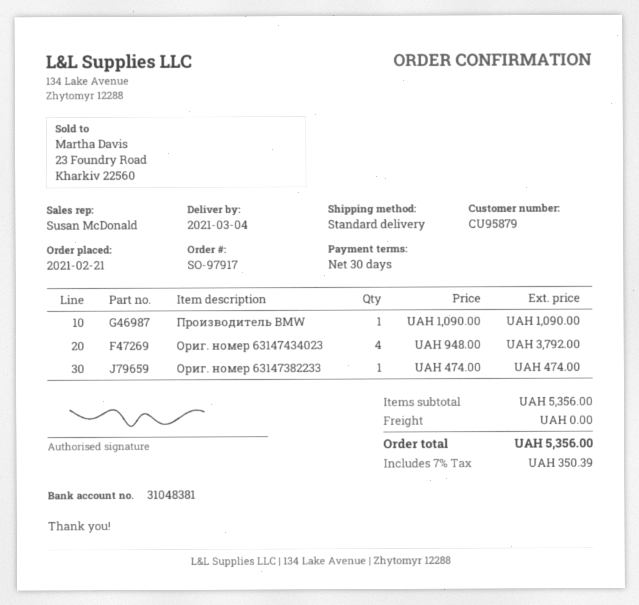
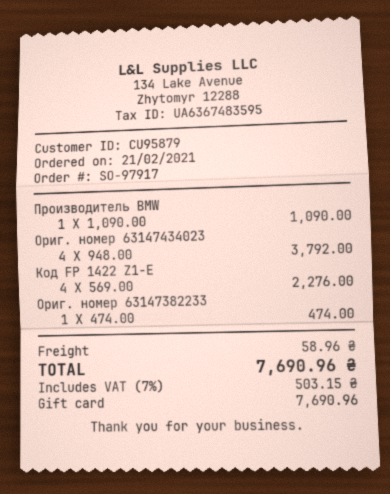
Код FP 1422 Z1-E: none -> 4 x 569.00 = 2276.00
shipping: 0.00 -> 58.96
tax: 7% = 350.39 -> 7% = 503.15
total: 5356.00 -> 7690.96

